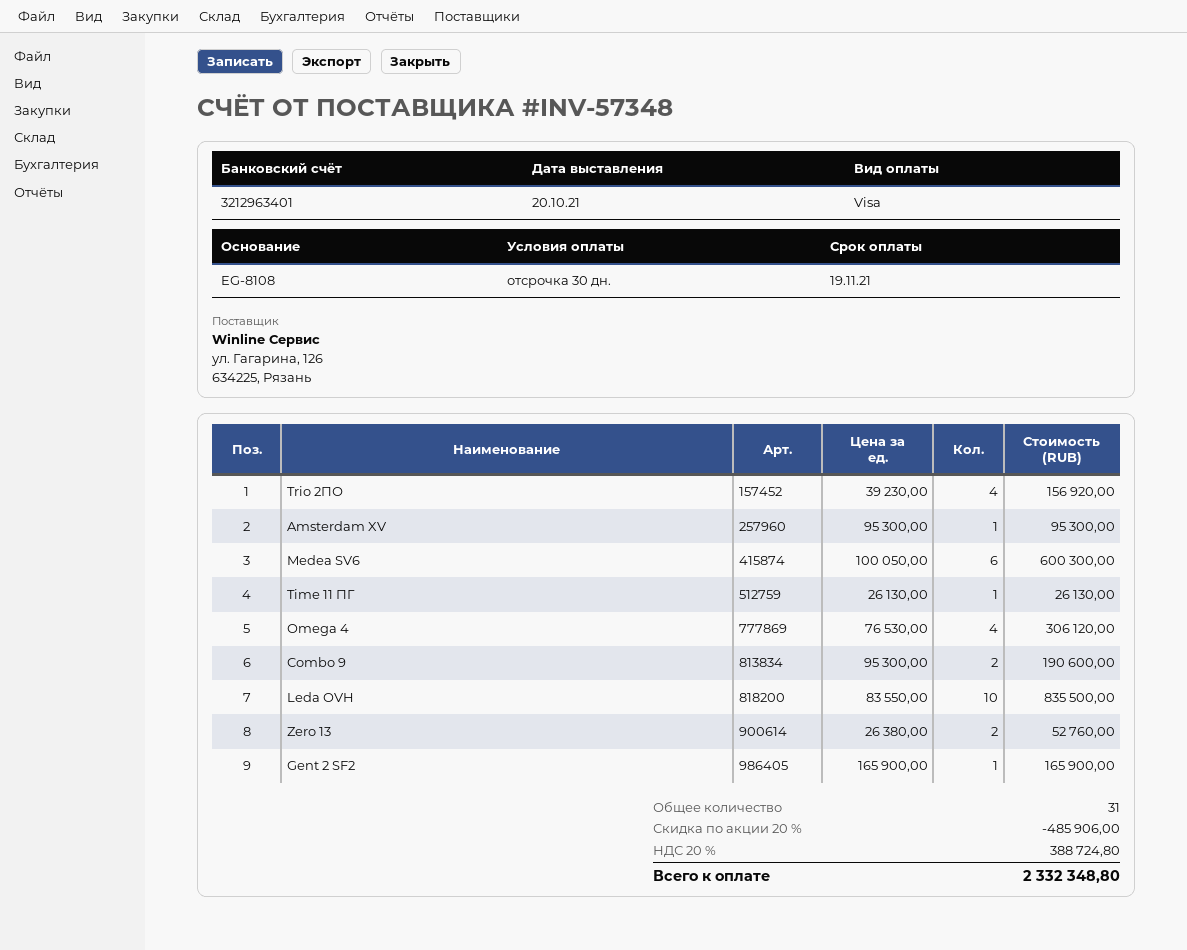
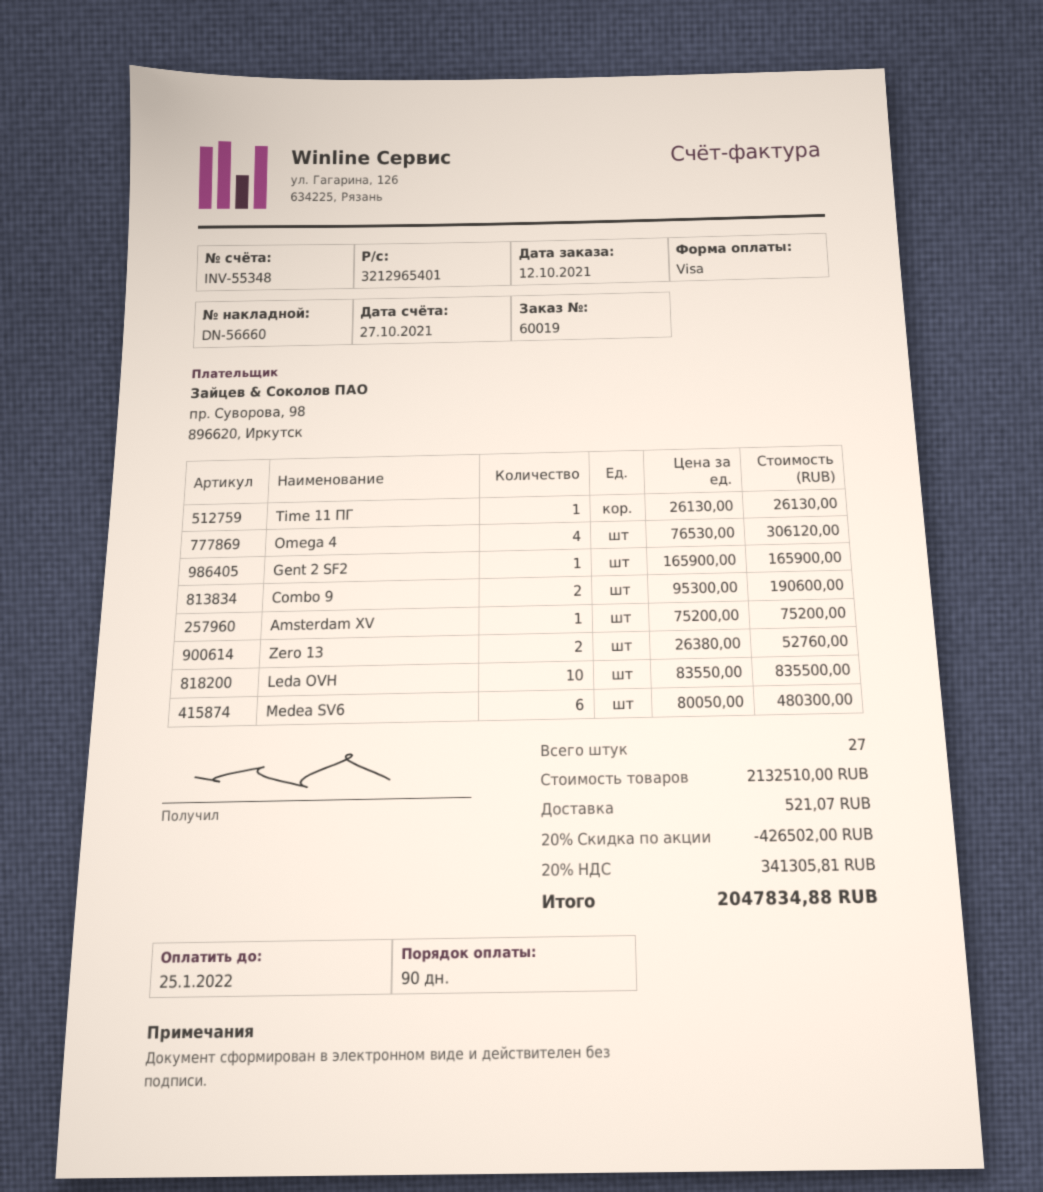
invoice number: INV-57348 -> INV-55348
invoice date: 2021-10-20 -> 2021-10-27
payment terms: 30 days -> 90 days
due date: 2021-11-19 -> 2022-01-25
bank account: 3212963401 -> 3212965401
Trio 2ПО: 4 x 39230.00 = 156920.00 -> none
Amsterdam XV: 1 x 95300.00 = 95300.00 -> 1 x 75200.00 = 75200.00
Medea SV6: 6 x 100050.00 = 600300.00 -> 6 x 80050.00 = 480300.00
total quantity: 31 -> 27
discount: 20% = 485906.00 -> 20% = 426502.00
shipping: none -> 521.07
tax: 20% = 388724.80 -> 20% = 341305.81
total: 2332348.80 -> 2047834.88

